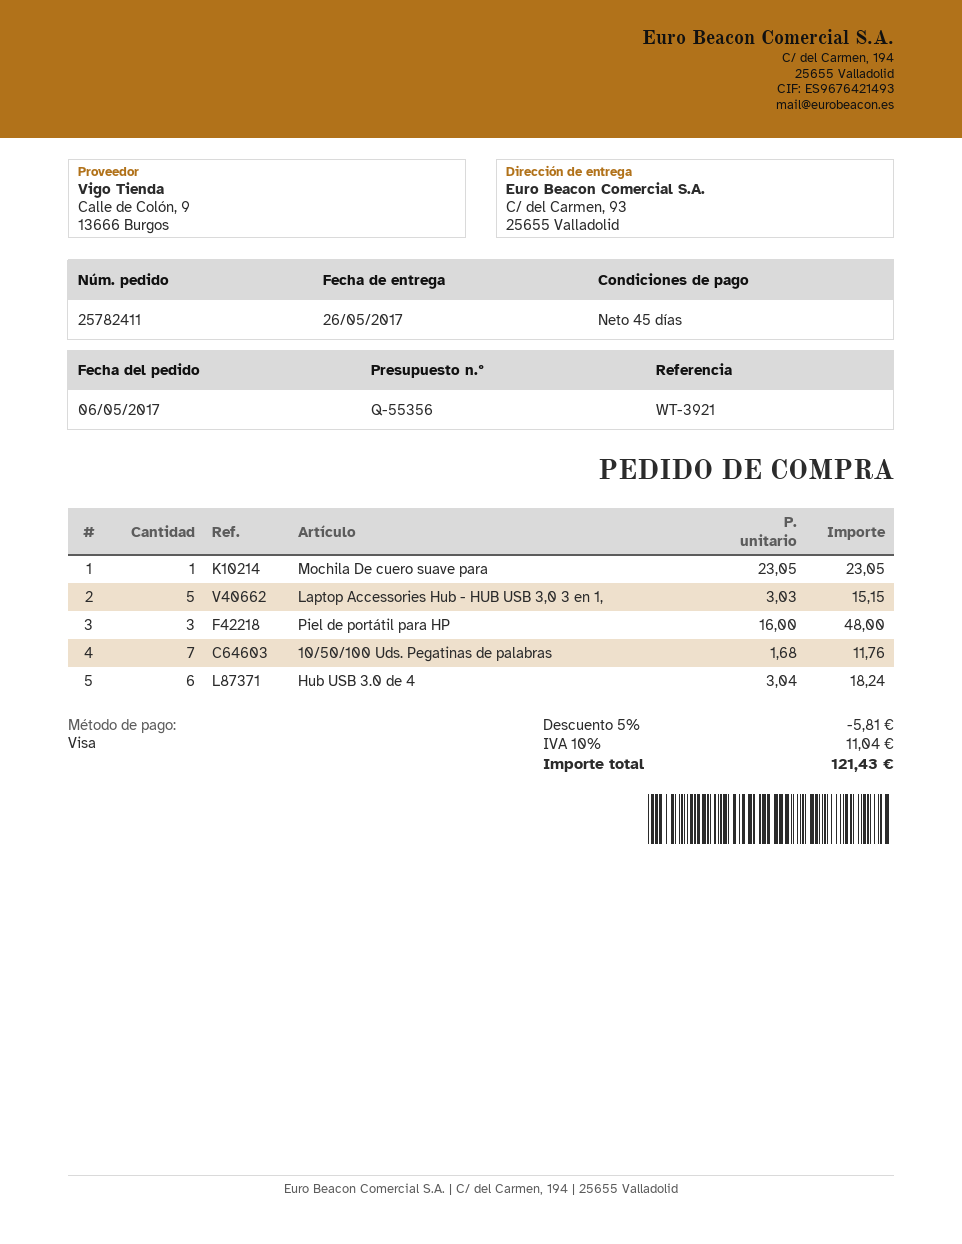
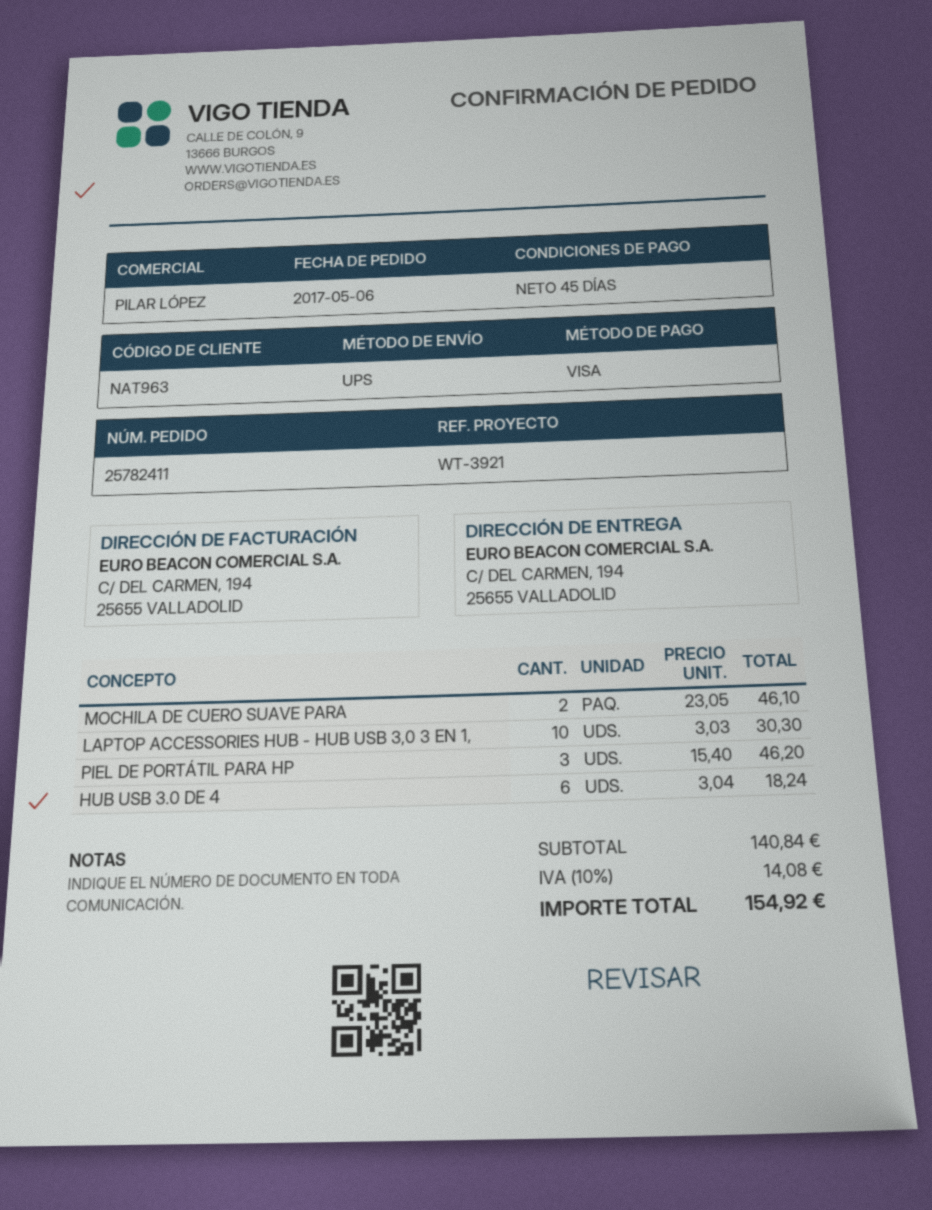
ship to: C/ del Carmen, 93, 25655 Valladolid -> C/ DEL CARMEN, 194, 25655 VALLADOLID
Mochila De cuero suave para: 1 x 23.05 = 23.05 -> 2 x 23.05 = 46.10
Laptop Accessories Hub - HUB USB 3,0 3 en 1,: 5 x 3.03 = 15.15 -> 10 x 3.03 = 30.30
Piel de portátil para HP: 3 x 16.00 = 48.00 -> 3 x 15.40 = 46.20
10/50/100 Uds. Pegatinas de palabras: 7 x 1.68 = 11.76 -> none
discount: 5% = 5.81 -> none
tax: 10% = 11.04 -> 10% = 14.08
total: 121.43 -> 154.92

